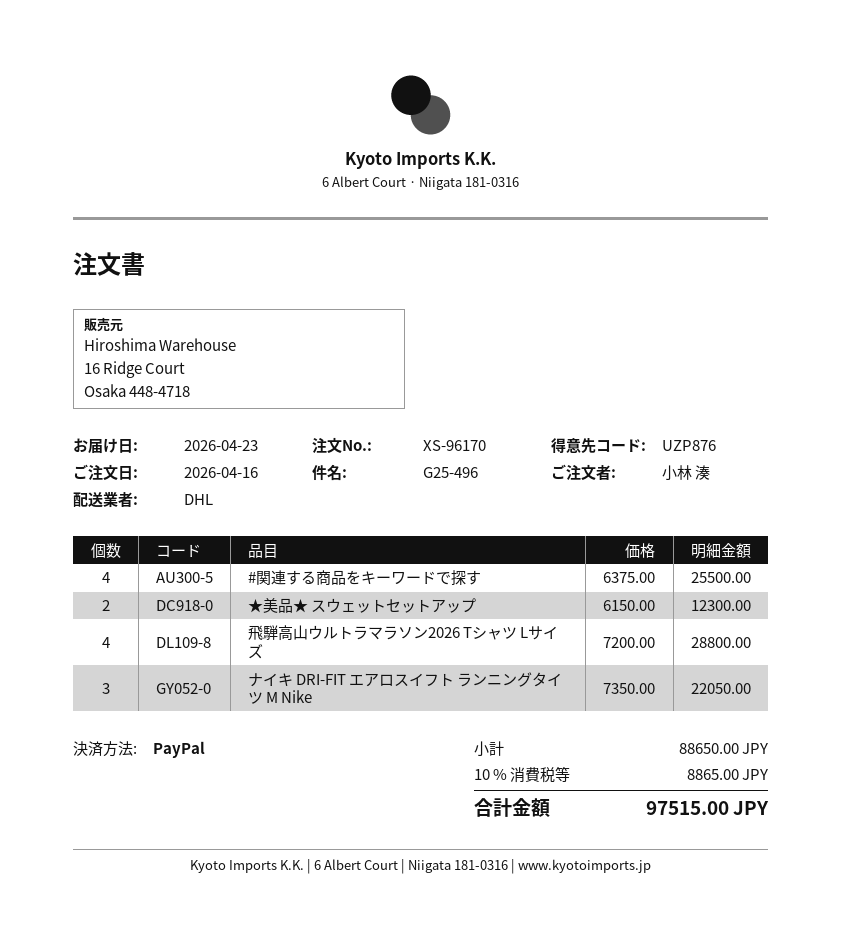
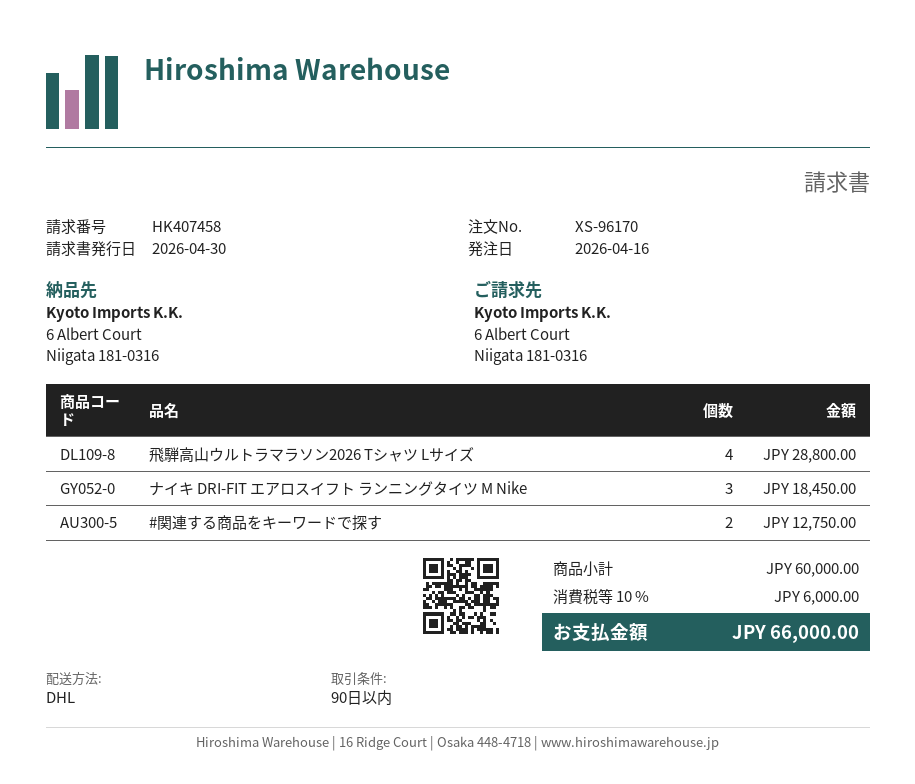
#関連する商品をキーワードで探す: 4 for 25500.00 -> 2 for 12750.00
★美品★ スウェットセットアップ: 2 for 12300.00 -> none
ナイキ DRI-FIT エアロスイフト ランニングタイツ M Nike: 3 for 22050.00 -> 3 for 18450.00
subtotal: 88650.00 -> 60000.00
tax: 10% = 8865.00 -> 10% = 6000.00
total: 97515.00 -> 66000.00

